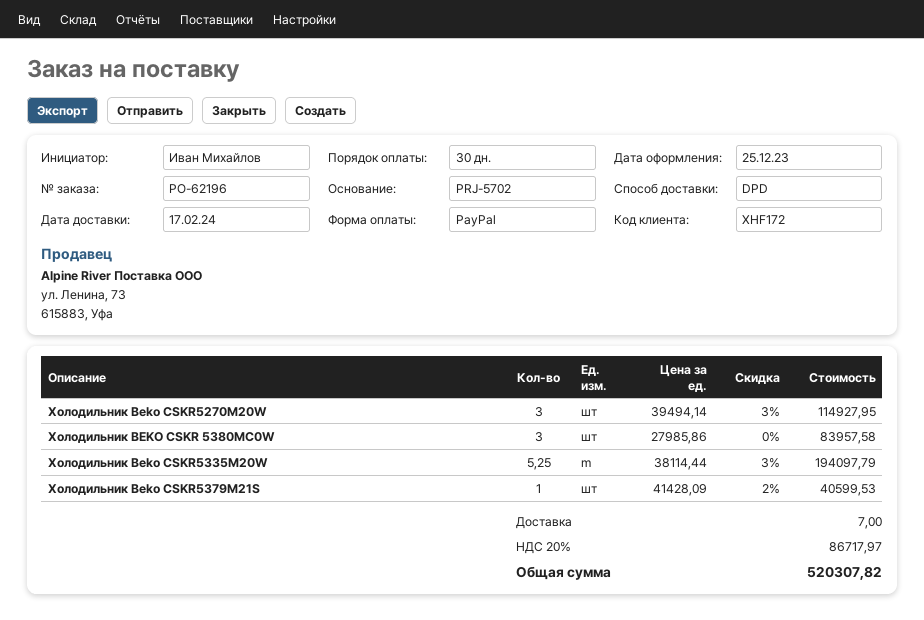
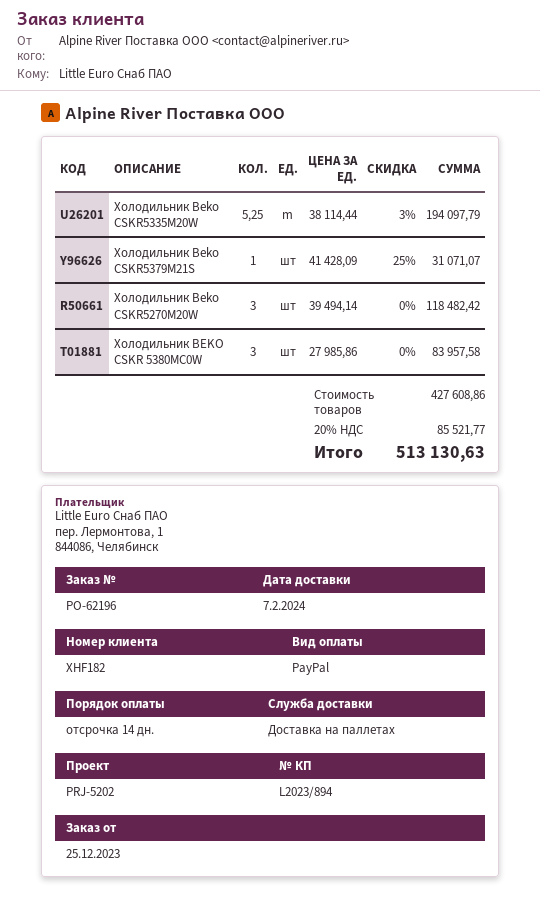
delivery date: 2024-02-17 -> 2024-02-07
payment terms: 30 days -> 14 days
customer number: XHF172 -> XHF182
reference: PRJ-5702 -> PRJ-5202
shipping method: DPD -> pallet freight
Холодильник Beko CSKR5270M20W: 3 x 39494.14 - 3% = 114927.95 -> 3 x 39494.14 = 118482.42
Холодильник Beko CSKR5379M21S: 1 x 41428.09 - 2% = 40599.53 -> 1 x 41428.09 - 25% = 31071.07
shipping: 7.00 -> none
tax: 20% = 86717.97 -> 20% = 85521.77
total: 520307.82 -> 513130.63

